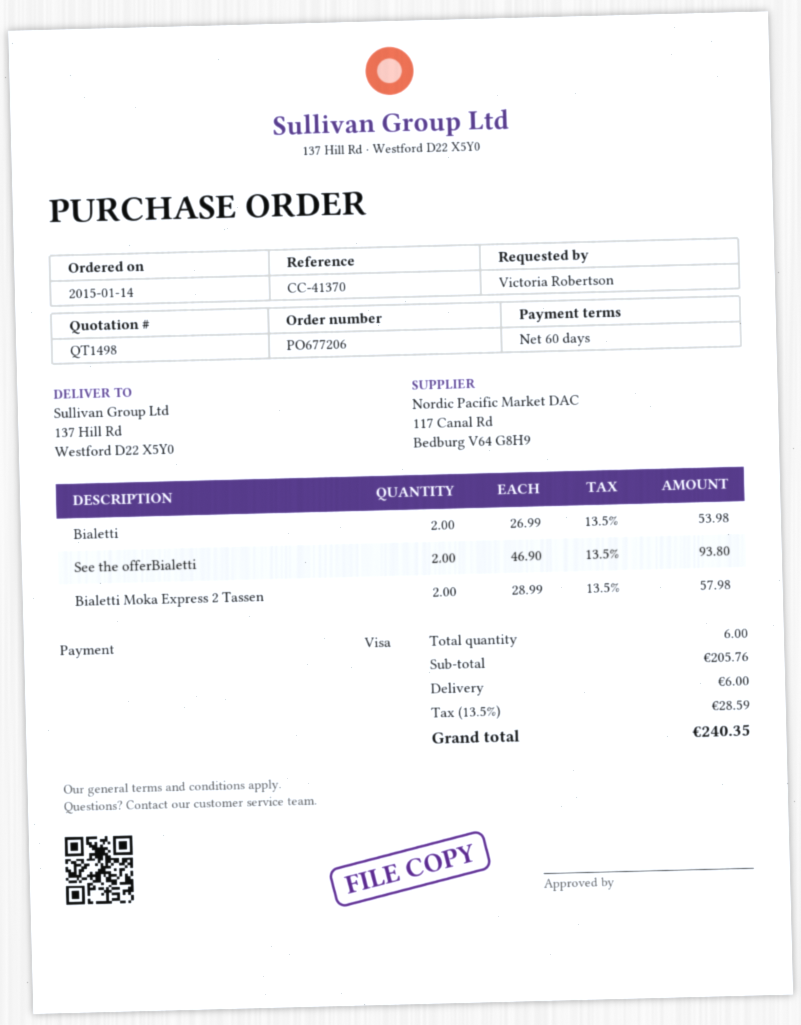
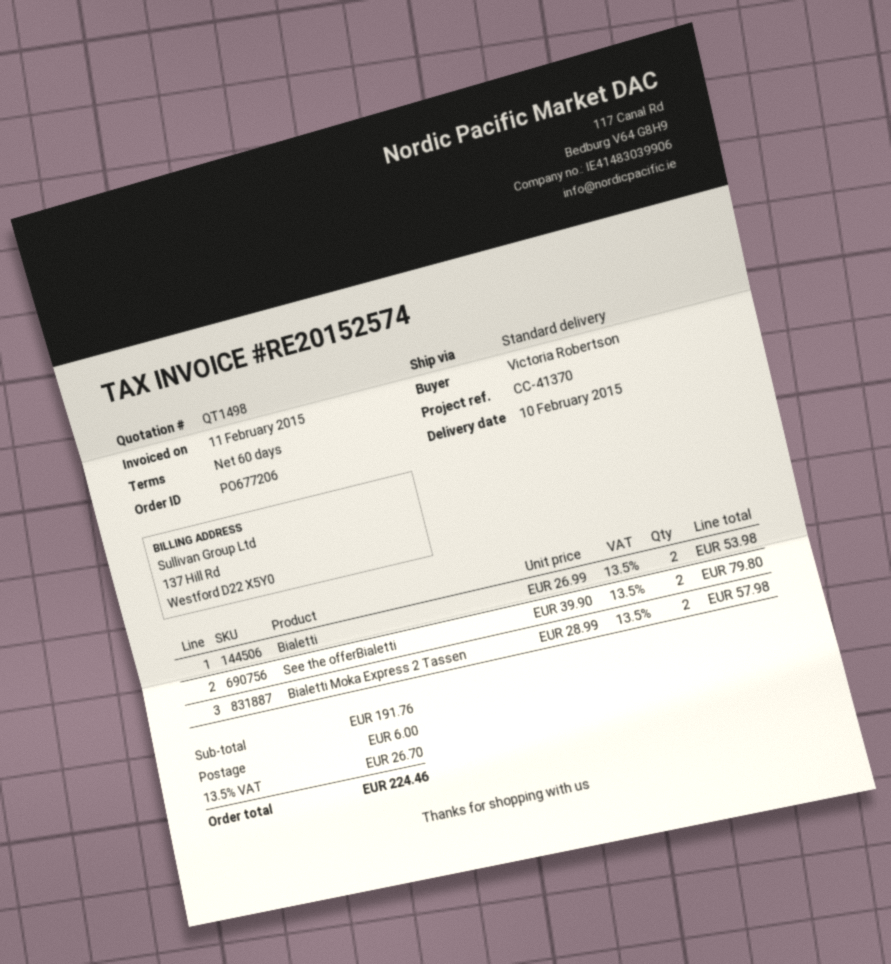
See the offerBialetti: 2 x 46.90 = 93.80 -> 2 x 39.90 = 79.80
subtotal: 205.76 -> 191.76
tax: 13.5% = 28.59 -> 13.5% = 26.70
total: 240.35 -> 224.46

